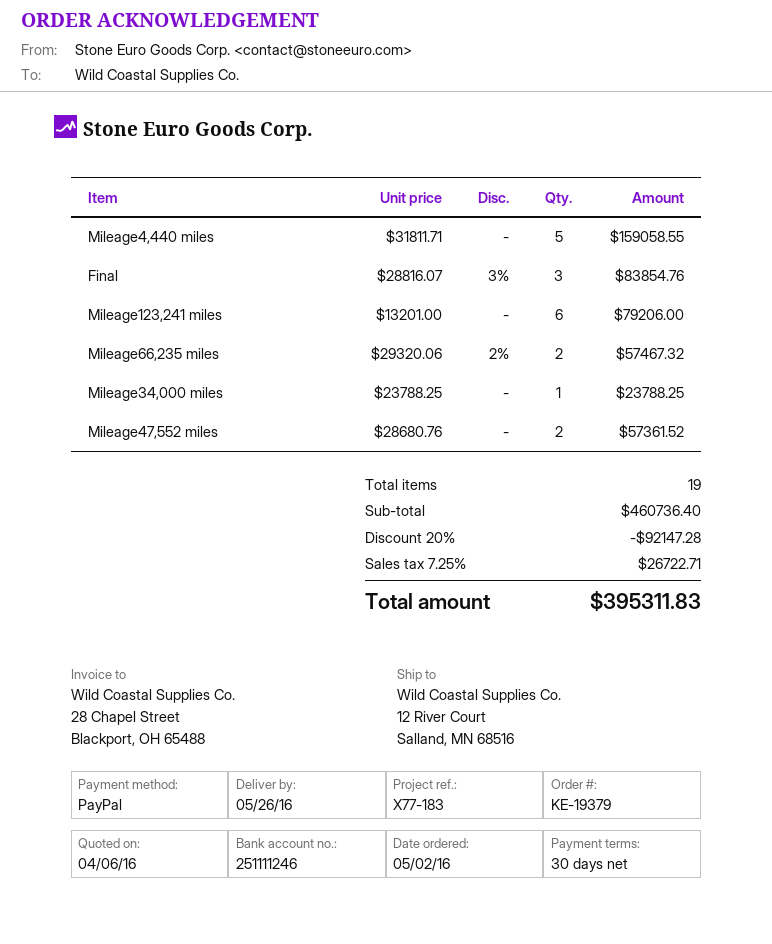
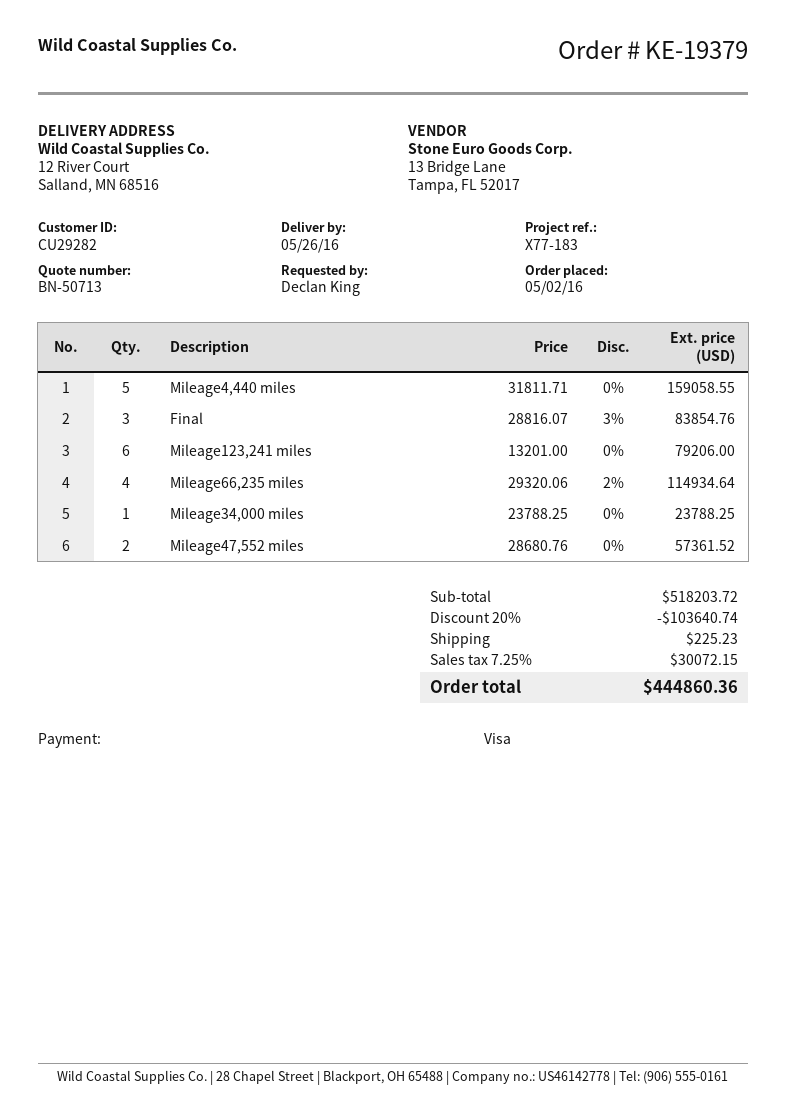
payment method: PayPal -> Visa
Mileage66,235 miles: 2 x 29320.06 - 2% = 57467.32 -> 4 x 29320.06 - 2% = 114934.64
subtotal: 460736.40 -> 518203.72
discount: 20% = 92147.28 -> 20% = 103640.74
shipping: none -> 225.23
tax: 7.25% = 26722.71 -> 7.25% = 30072.15
total: 395311.83 -> 444860.36

